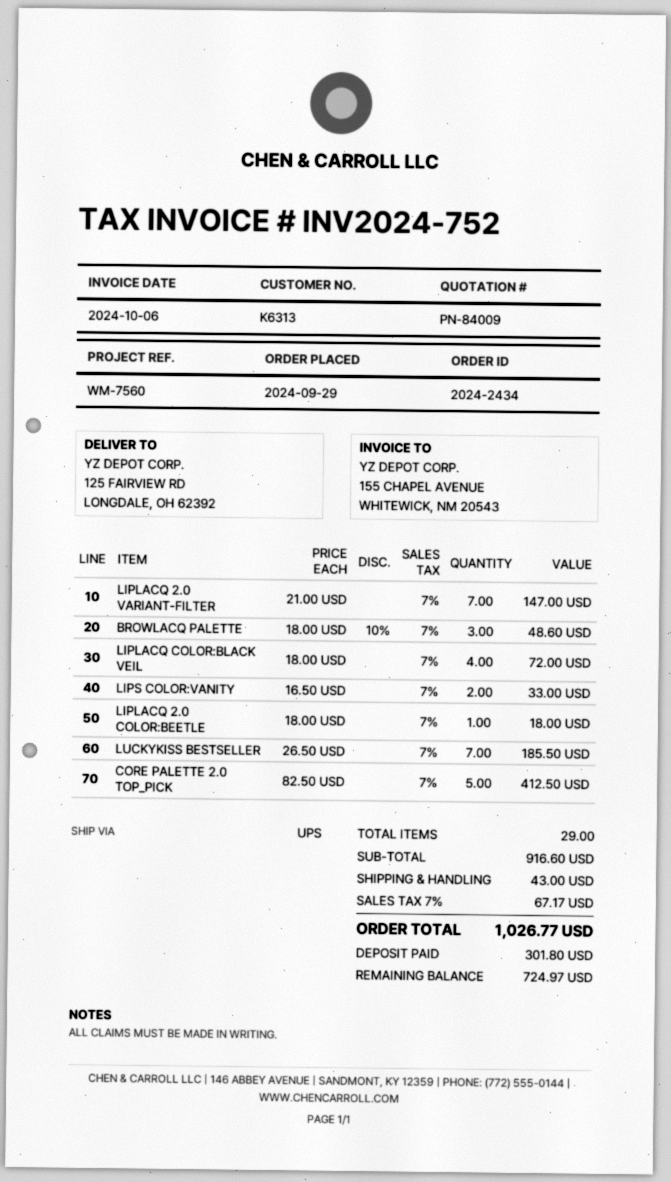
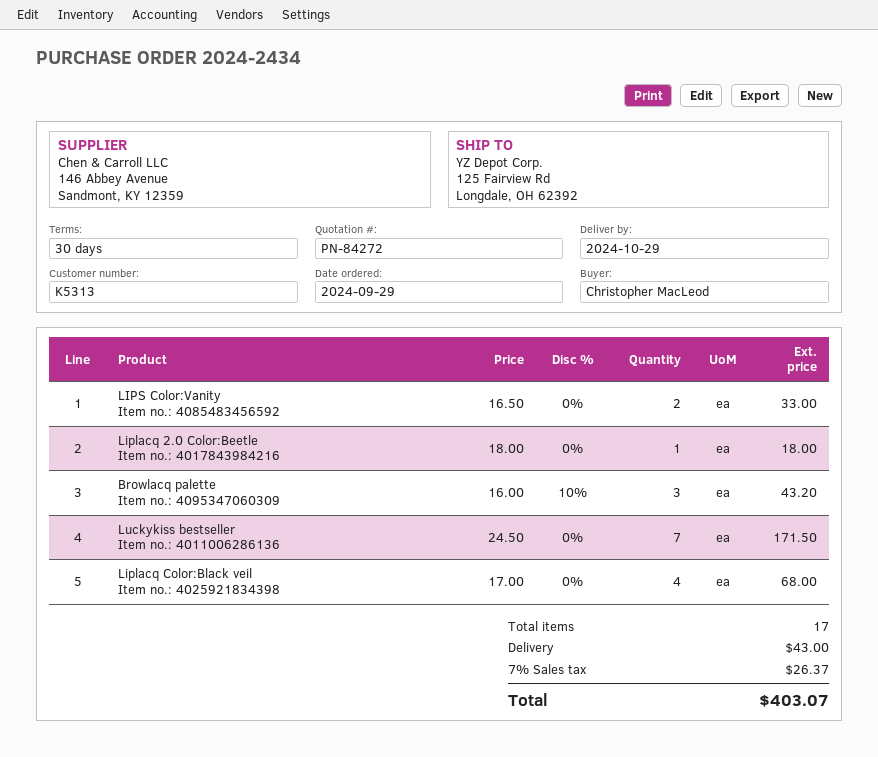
quote number: PN-84009 -> PN-84272
customer number: K6313 -> K5313
LIPLACQ 2.0 VARIANT-FILTER: 7 x 21.00 = 147.00 -> none
BROWLACQ PALETTE: 3 x 18.00 - 10% = 48.60 -> 3 x 16.00 - 10% = 43.20
LIPLACQ COLOR:BLACK VEIL: 4 x 18.00 = 72.00 -> 4 x 17.00 = 68.00
LUCKYKISS BESTSELLER: 7 x 26.50 = 185.50 -> 7 x 24.50 = 171.50
CORE PALETTE 2.0 TOP_PICK: 5 x 82.50 = 412.50 -> none
total quantity: 29 -> 17
tax: 7% = 67.17 -> 7% = 26.37
total: 1026.77 -> 403.07

